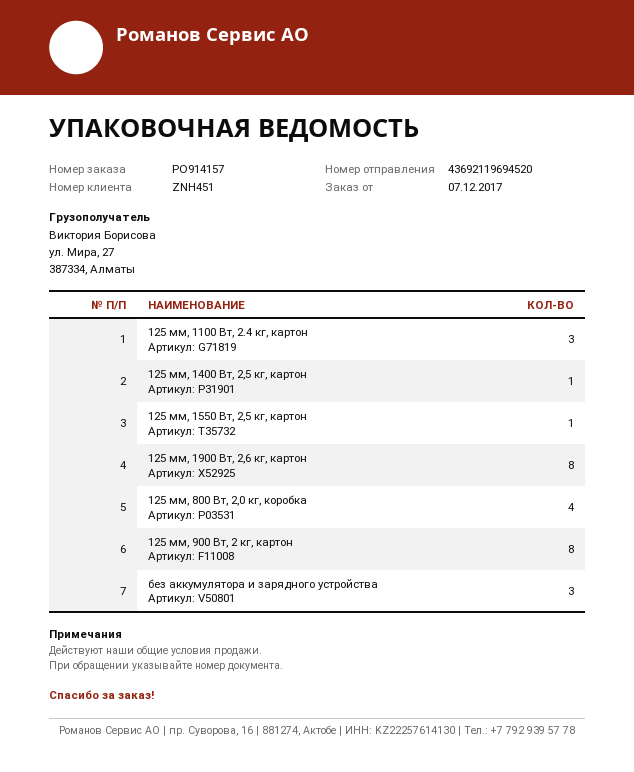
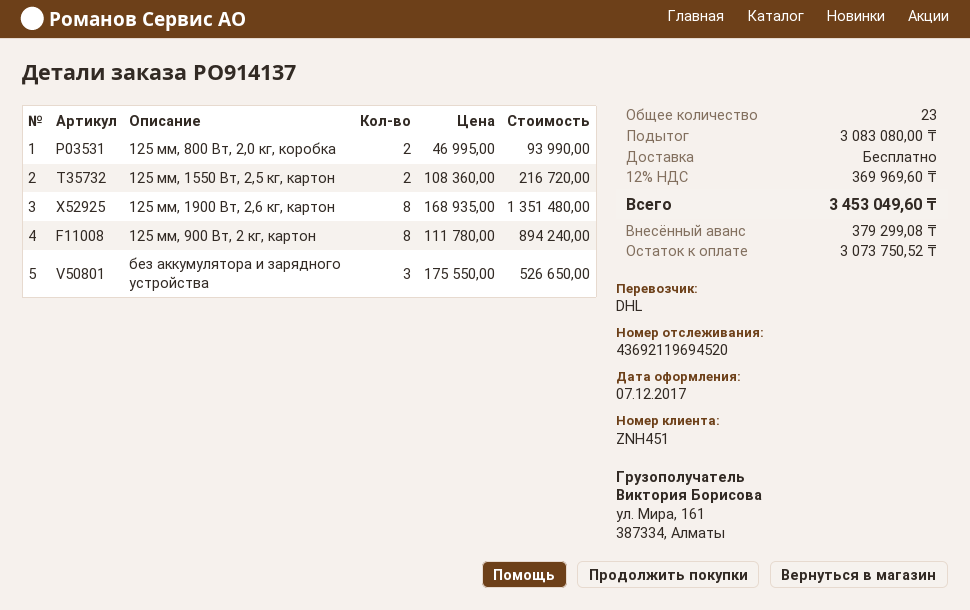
order number: PO914157 -> PO914137
ship to: ул. Мира, 27, 387334, Алматы -> ул. Мира, 161, 387334, Алматы
125 мм, 1100 Вт, 2.4 кг, картон: 3 -> none
125 мм, 1400 Вт, 2,5 кг, картон: 1 -> none
125 мм, 1550 Вт, 2,5 кг, картон: 1 -> 2
125 мм, 800 Вт, 2,0 кг, коробка: 4 -> 2

